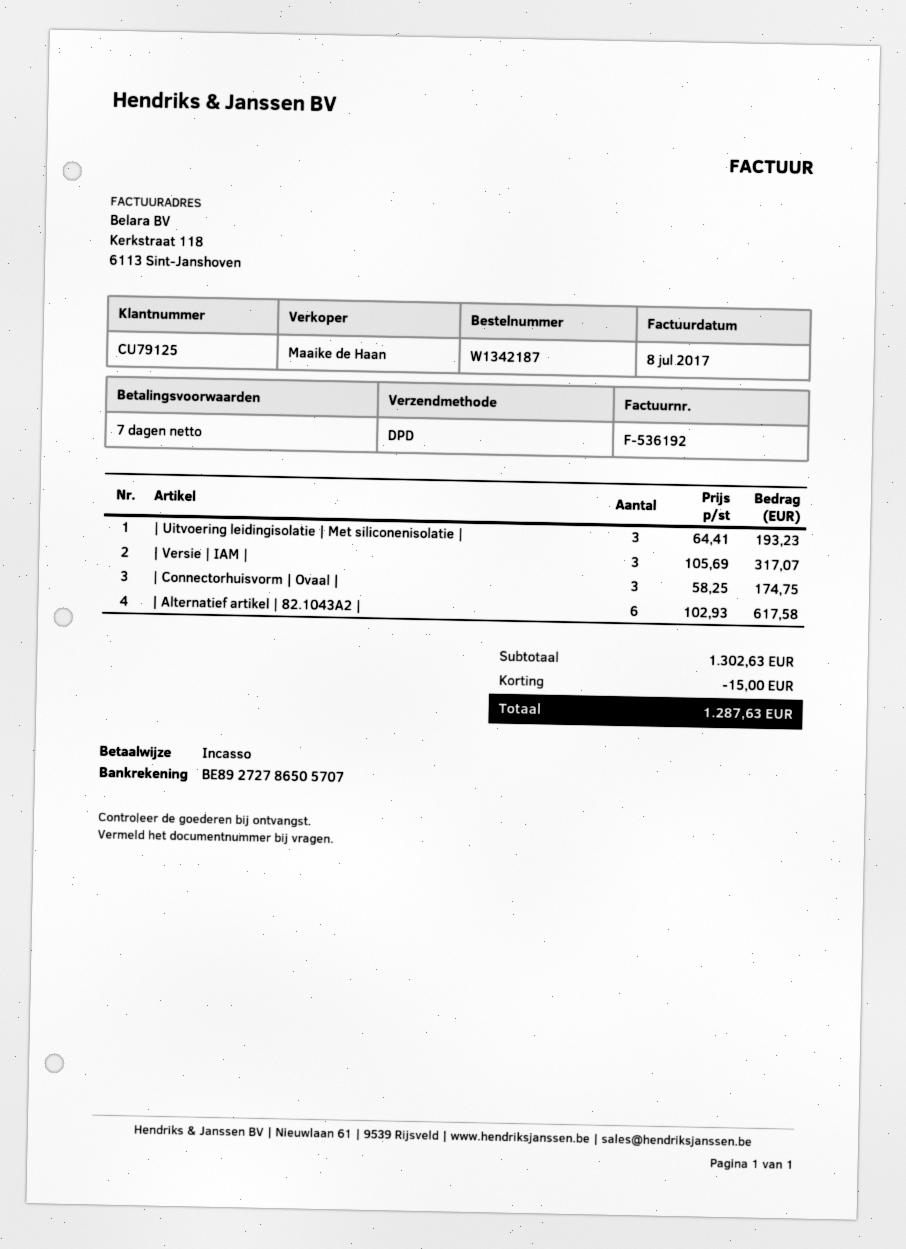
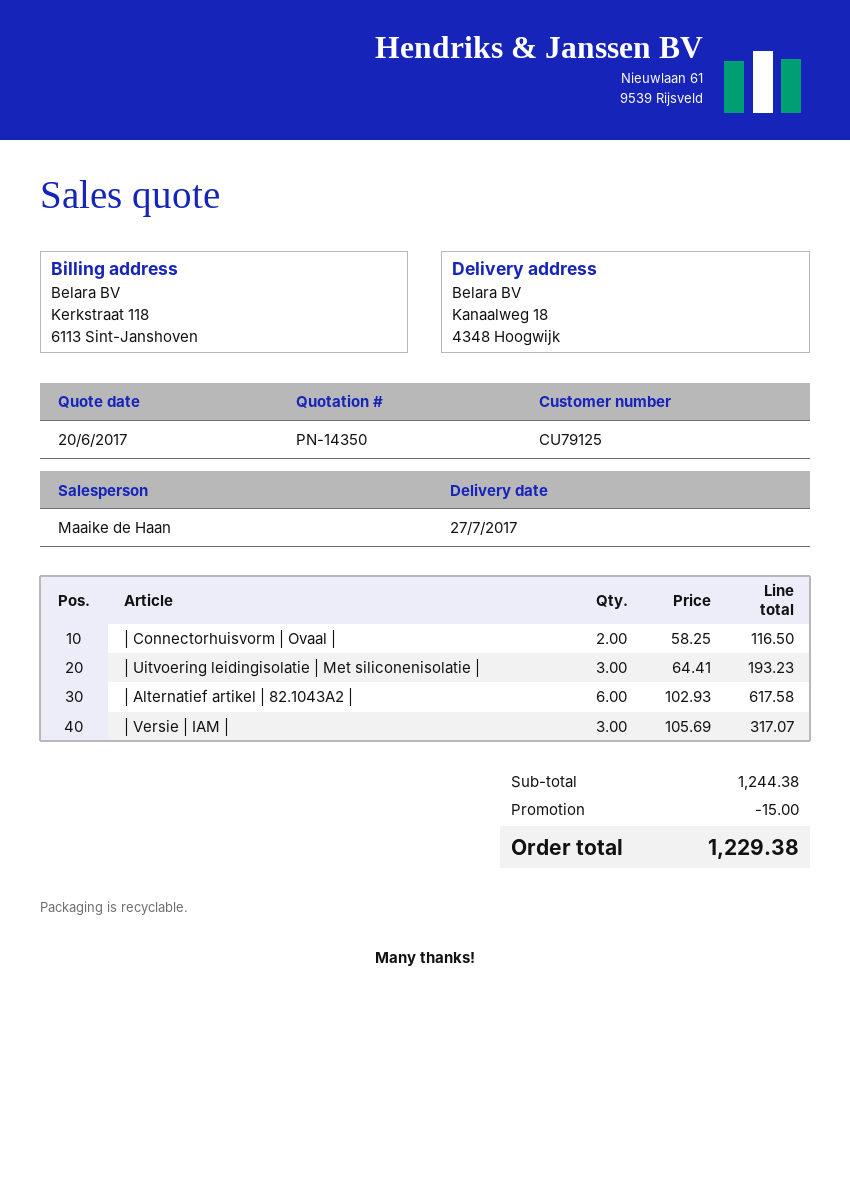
| Connectorhuisvorm | Ovaal |: 3 x 58.25 = 174.75 -> 2 x 58.25 = 116.50
subtotal: 1302.63 -> 1244.38
total: 1287.63 -> 1229.38

